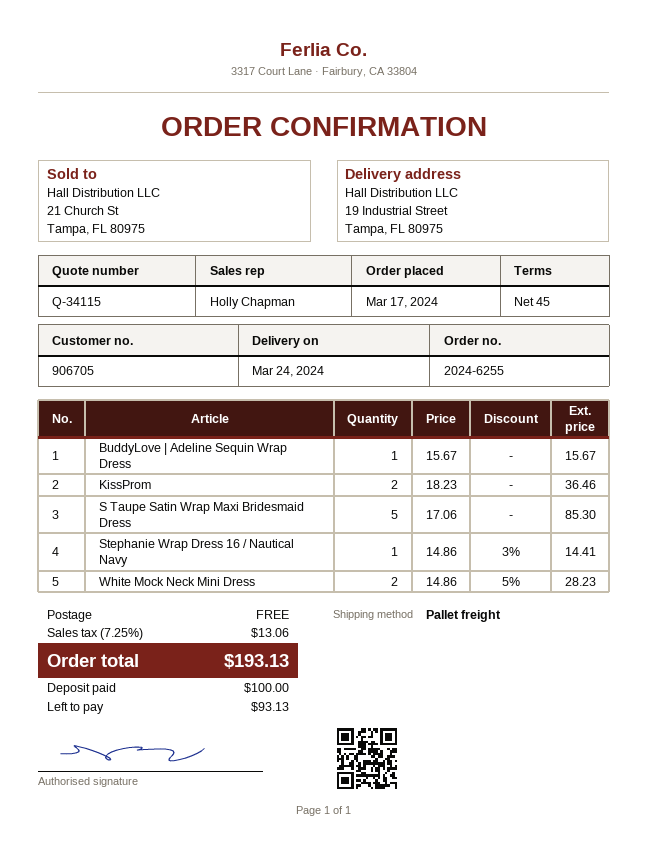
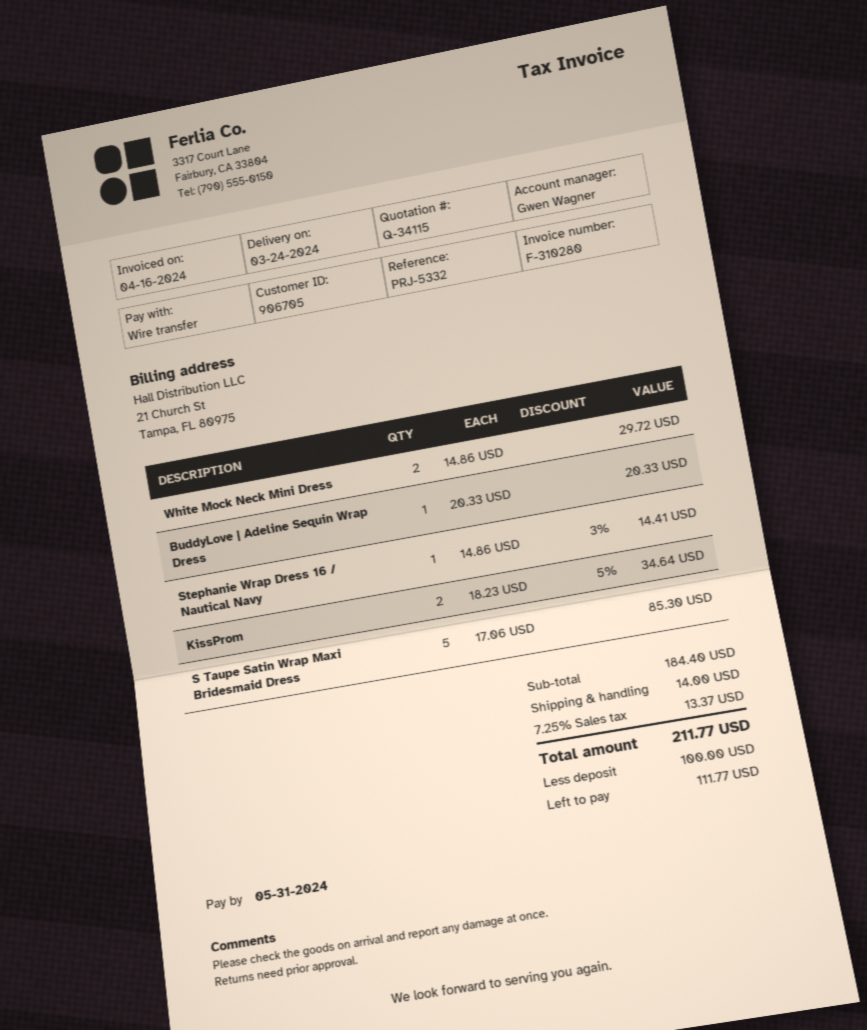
sales rep: Holly Chapman -> Gwen Wagner
BuddyLove | Adeline Sequin Wrap Dress: 1 x 15.67 = 15.67 -> 1 x 20.33 = 20.33
KissProm: 2 x 18.23 = 36.46 -> 2 x 18.23 - 5% = 34.64
White Mock Neck Mini Dress: 2 x 14.86 - 5% = 28.23 -> 2 x 14.86 = 29.72
shipping: 0.00 -> 14.00
tax: 7.25% = 13.06 -> 7.25% = 13.37
total: 193.13 -> 211.77
balance: 93.13 -> 111.77

